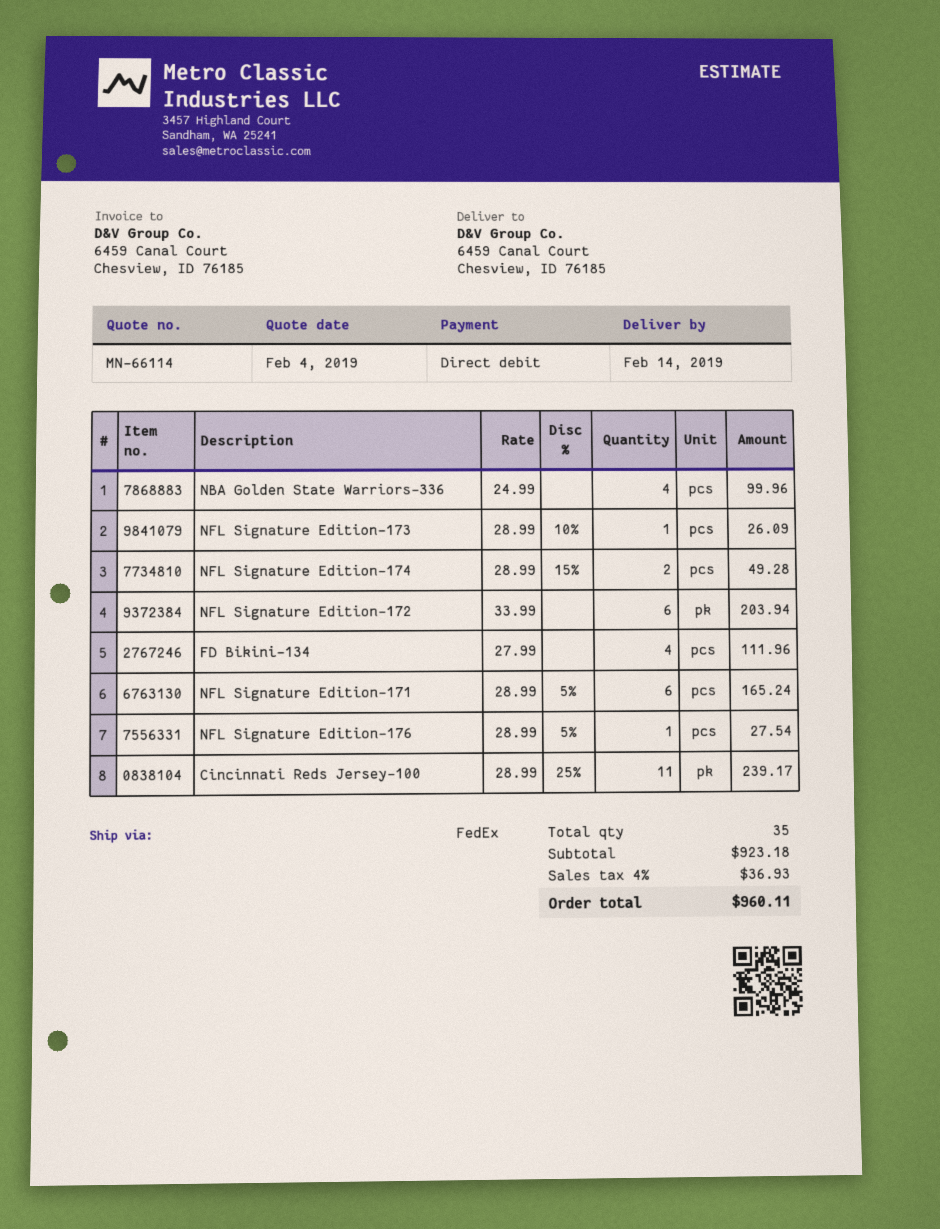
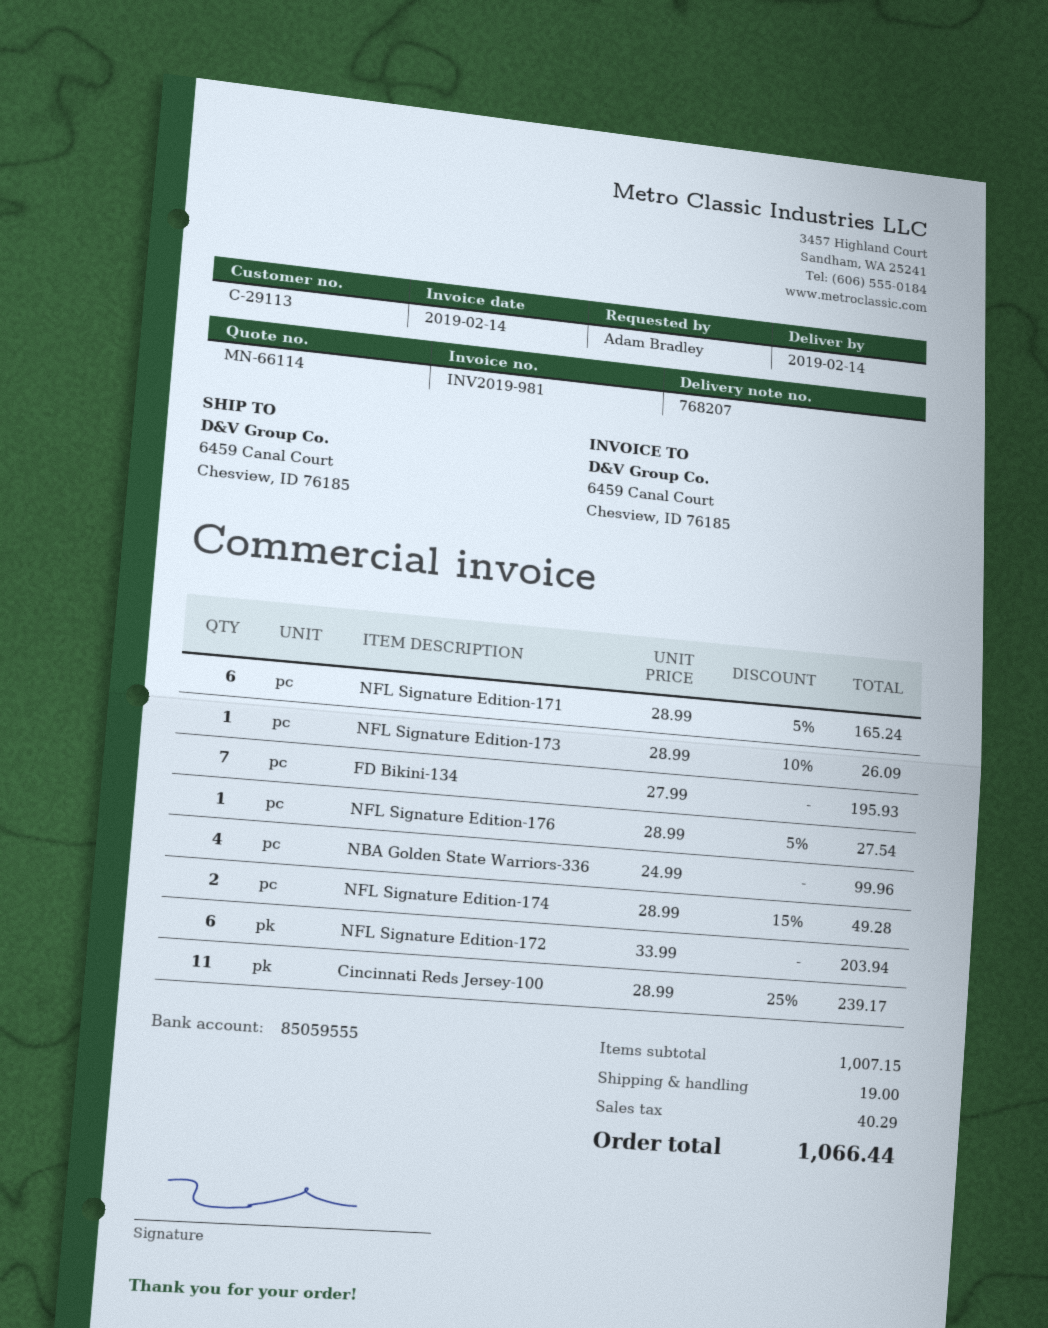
FD Bikini-134: 4 x 27.99 = 111.96 -> 7 x 27.99 = 195.93
subtotal: 923.18 -> 1007.15
shipping: none -> 19.00
tax: 36.93 -> 40.29
total: 960.11 -> 1066.44

